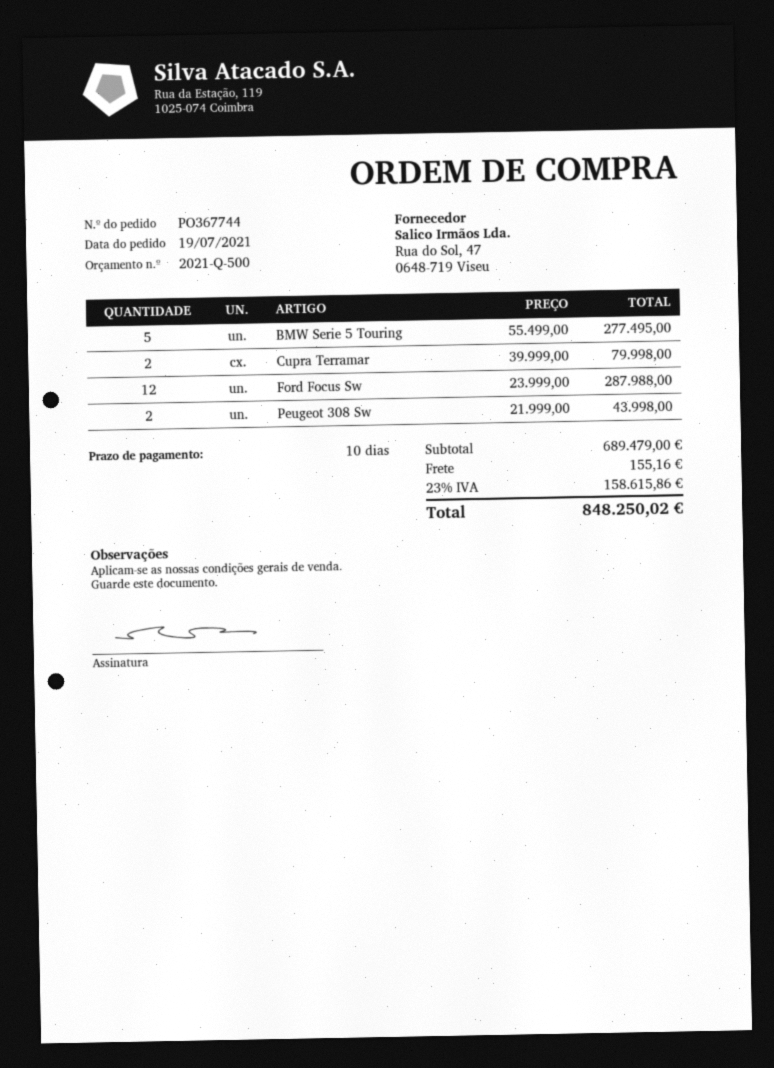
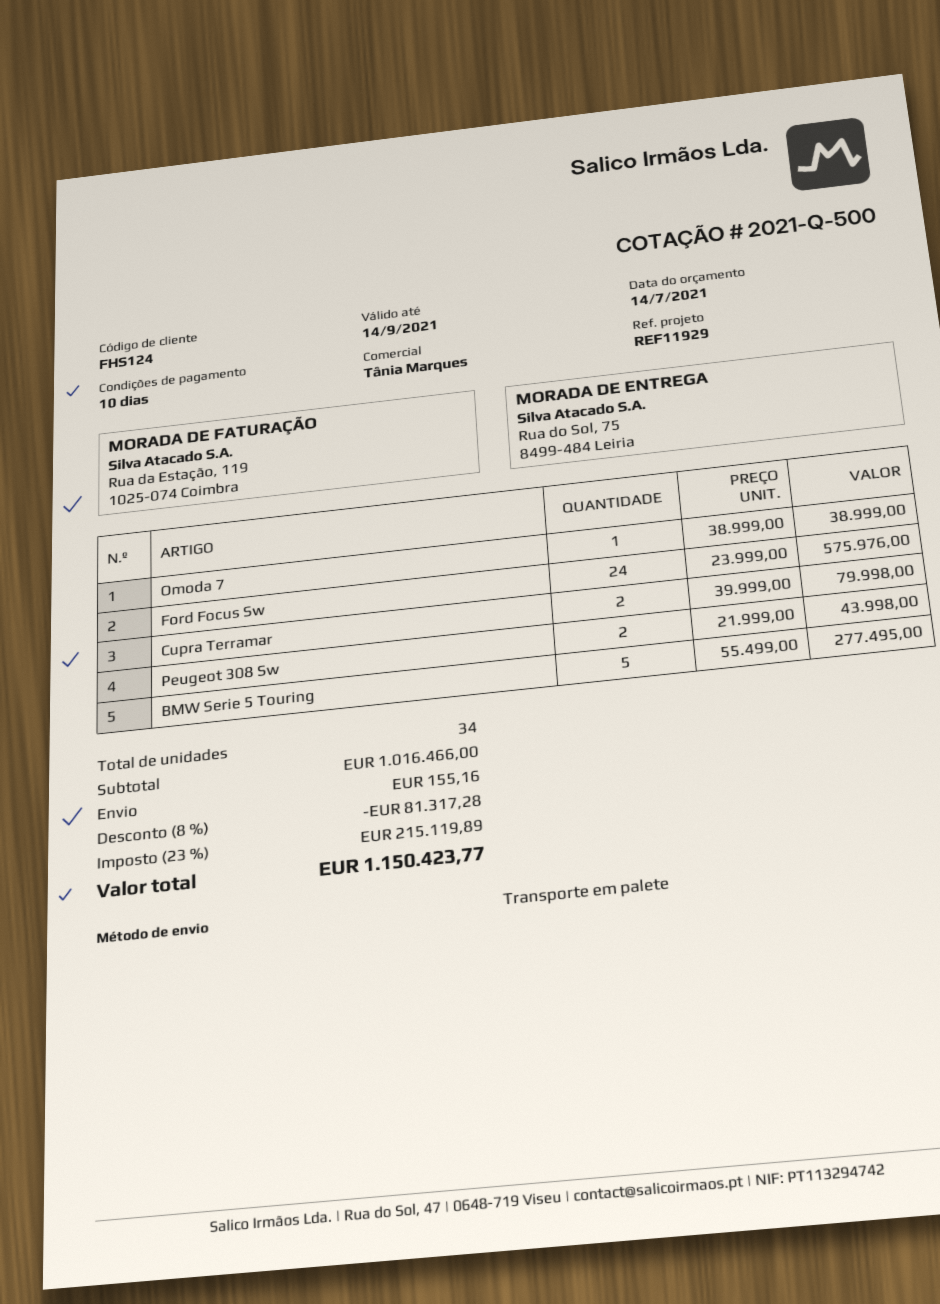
Ford Focus Sw: 12 x 23999.00 = 287988.00 -> 24 x 23999.00 = 575976.00
Omoda 7: none -> 1 x 38999.00 = 38999.00
subtotal: 689479.00 -> 1016466.00
discount: none -> 8% = 81317.28
tax: 23% = 158615.86 -> 23% = 215119.89
total: 848250.02 -> 1150423.77

